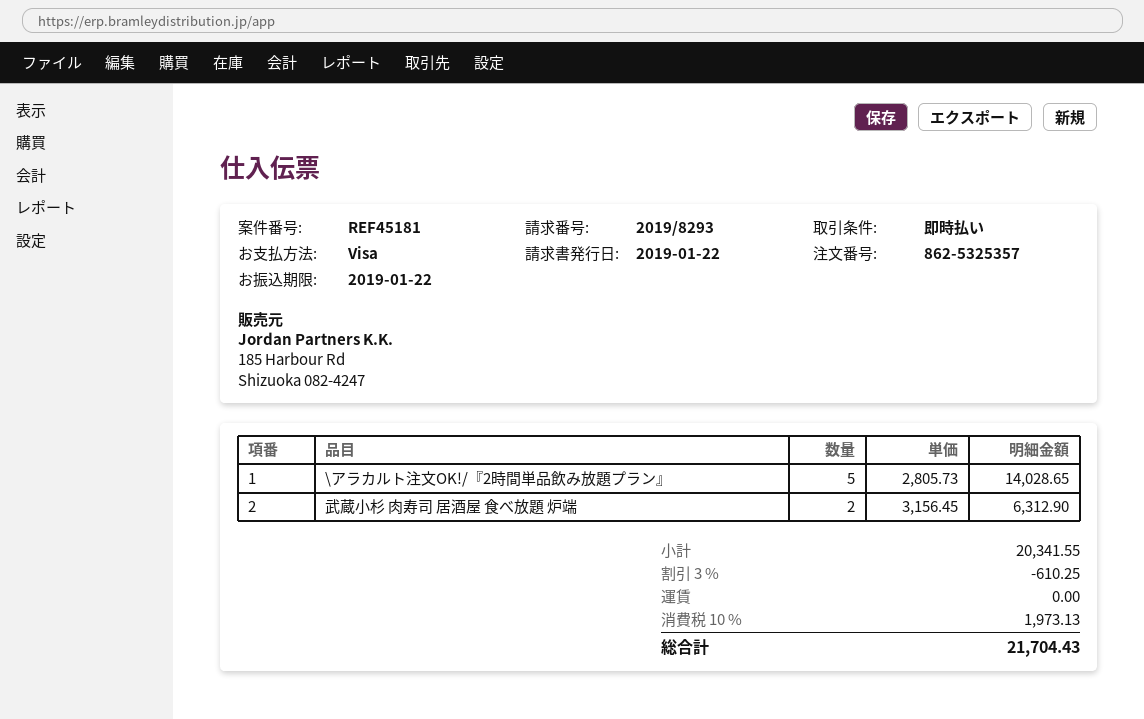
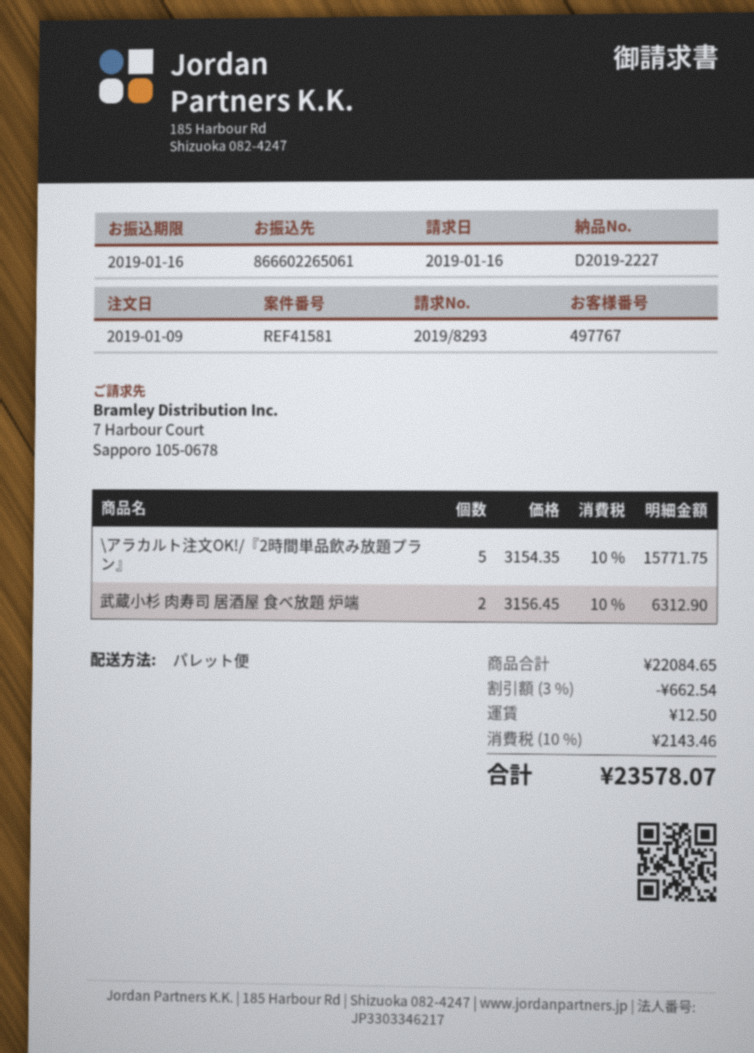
invoice date: 2019-01-22 -> 2019-01-16
due date: 2019-01-22 -> 2019-01-16
reference: REF45181 -> REF41581
\アラカルト注文OK!/『2時間単品飲み放題プラン』: 5 x 2805.73 = 14028.65 -> 5 x 3154.35 = 15771.75
subtotal: 20341.55 -> 22084.65
discount: 3% = 610.25 -> 3% = 662.54
shipping: 0.00 -> 12.50
tax: 10% = 1973.13 -> 10% = 2143.46
total: 21704.43 -> 23578.07

